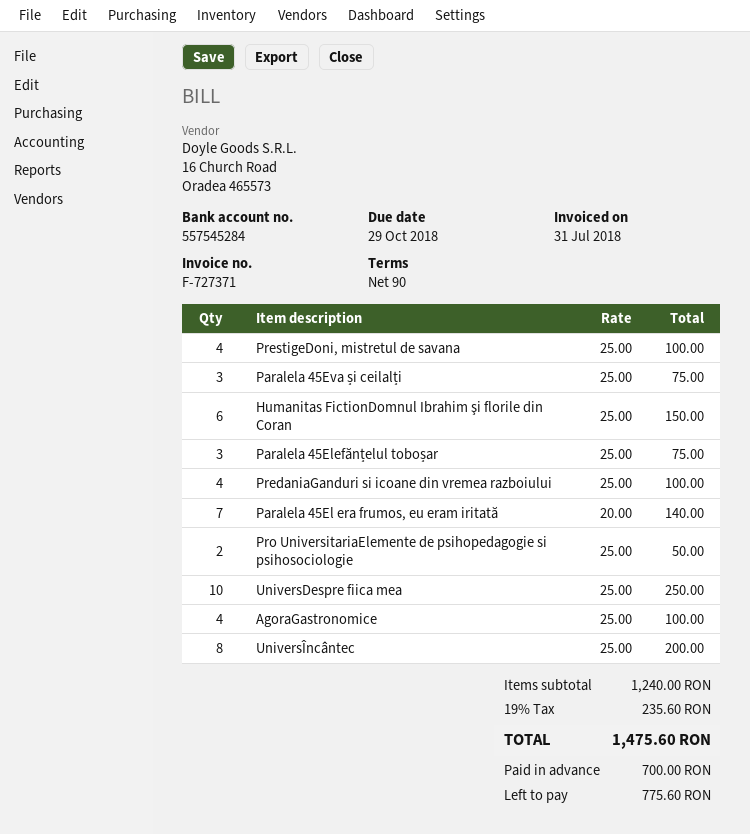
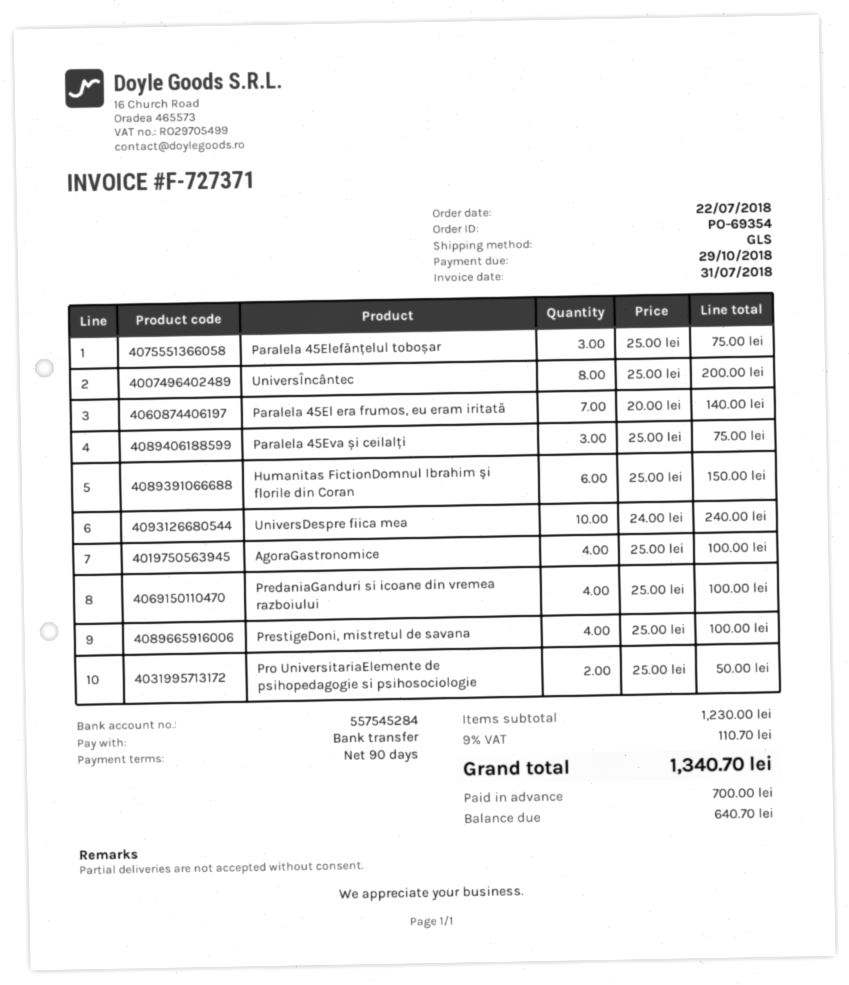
UniversDespre fiica mea: 10 x 25.00 = 250.00 -> 10 x 24.00 = 240.00
subtotal: 1240.00 -> 1230.00
tax: 19% = 235.60 -> 9% = 110.70
total: 1475.60 -> 1340.70
balance: 775.60 -> 640.70

